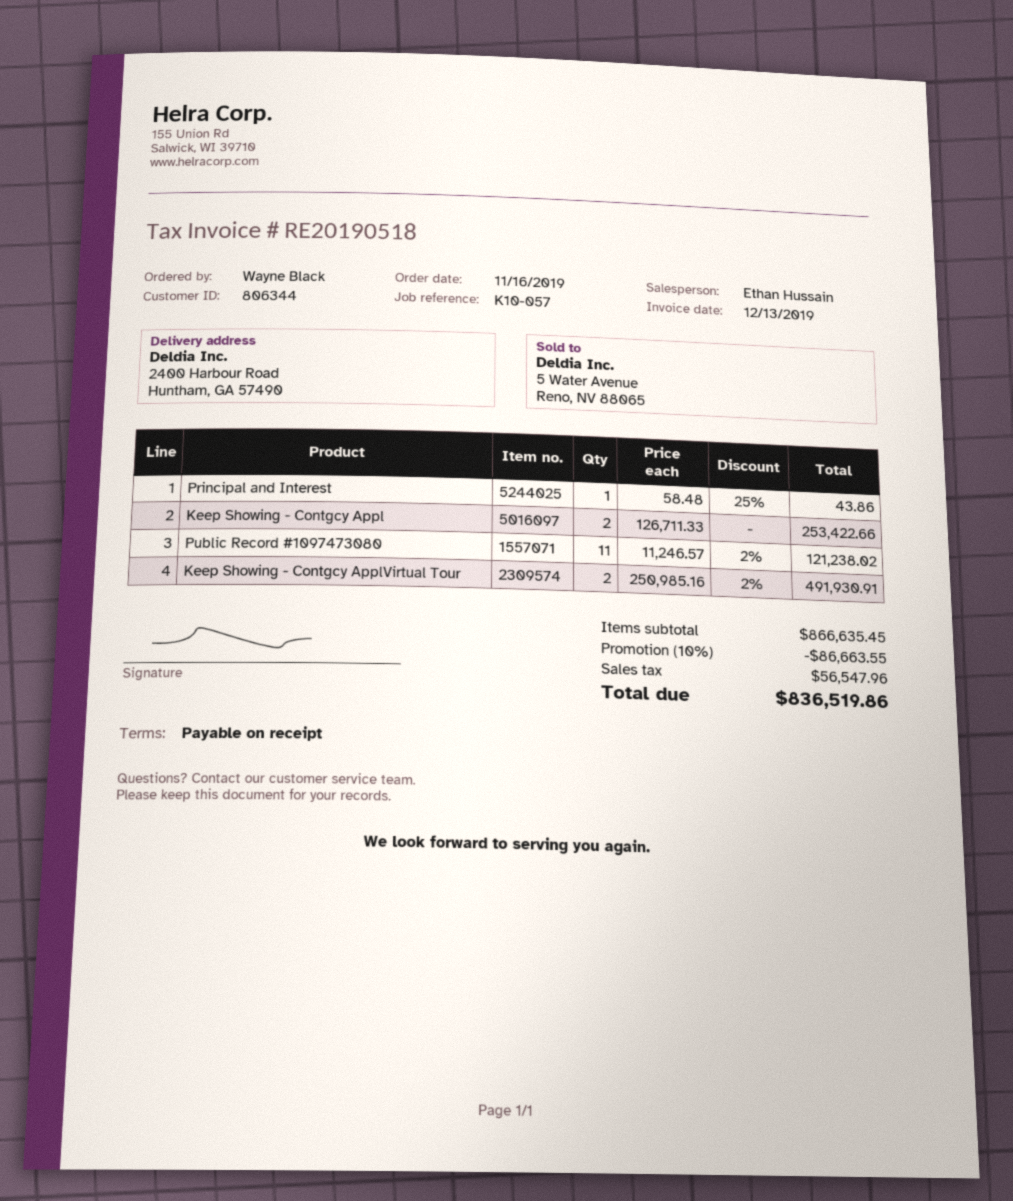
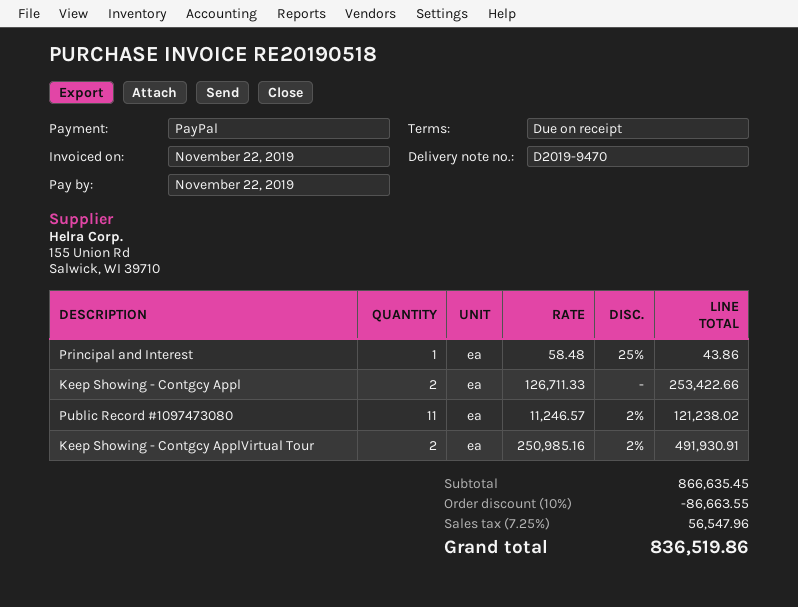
invoice date: 2019-12-13 -> 2019-11-22

